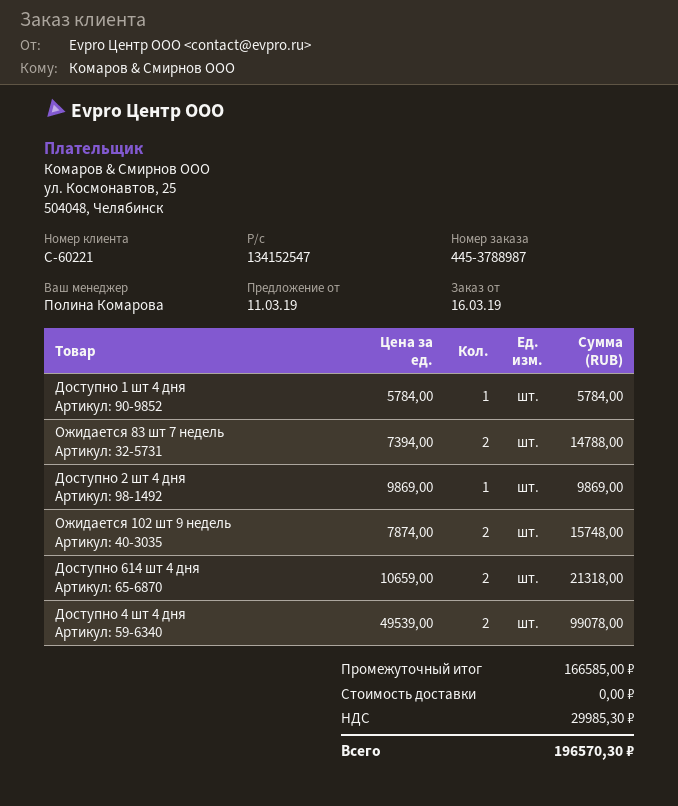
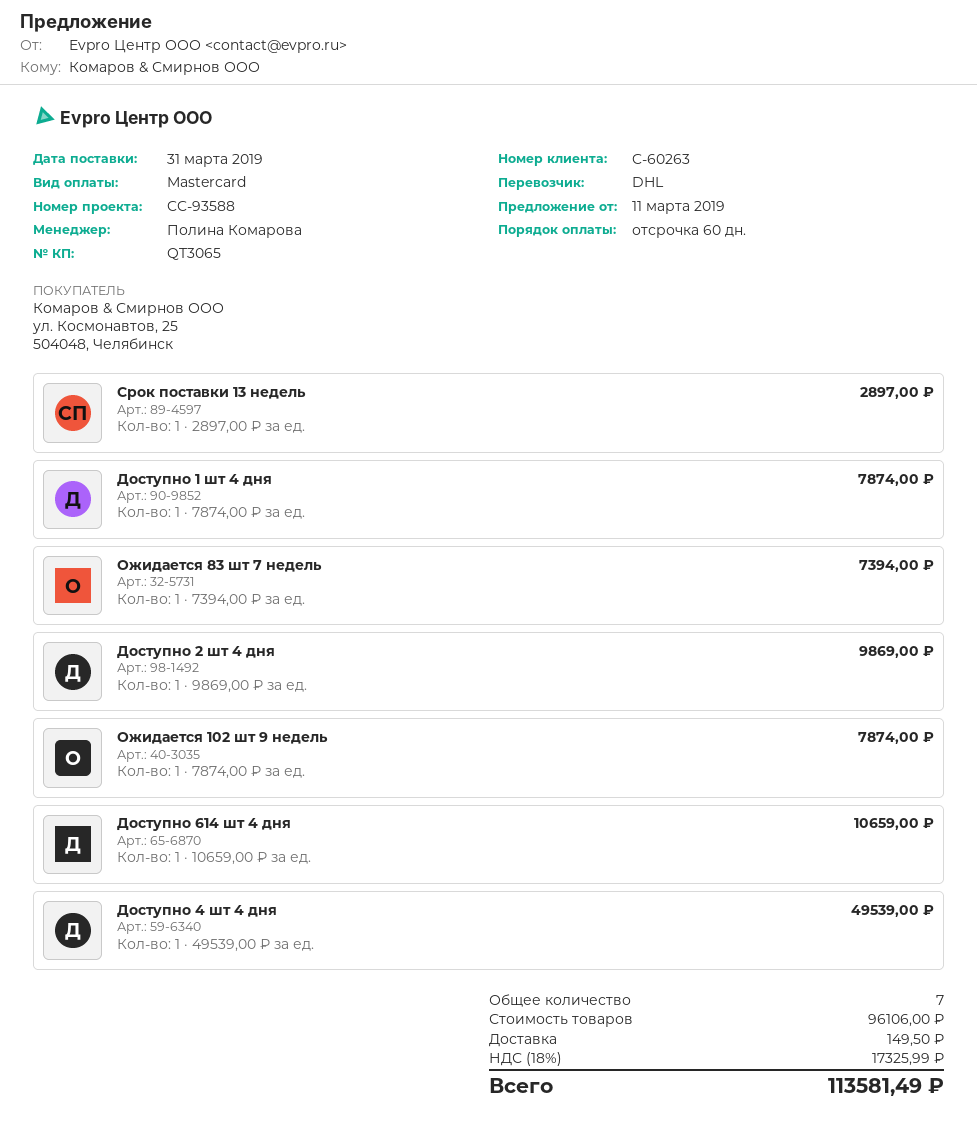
customer number: C-60221 -> C-60263
Доступно 1 шт 4 дня: 1 x 5784.00 = 5784.00 -> 1 x 7874.00 = 7874.00
Ожидается 83 шт 7 недель: 2 x 7394.00 = 14788.00 -> 1 x 7394.00 = 7394.00
Ожидается 102 шт 9 недель: 2 x 7874.00 = 15748.00 -> 1 x 7874.00 = 7874.00
Доступно 614 шт 4 дня: 2 x 10659.00 = 21318.00 -> 1 x 10659.00 = 10659.00
Доступно 4 шт 4 дня: 2 x 49539.00 = 99078.00 -> 1 x 49539.00 = 49539.00
Срок поставки 13 недель: none -> 1 x 2897.00 = 2897.00
subtotal: 166585.00 -> 96106.00
shipping: 0.00 -> 149.50
tax: 29985.30 -> 17325.99
total: 196570.30 -> 113581.49

